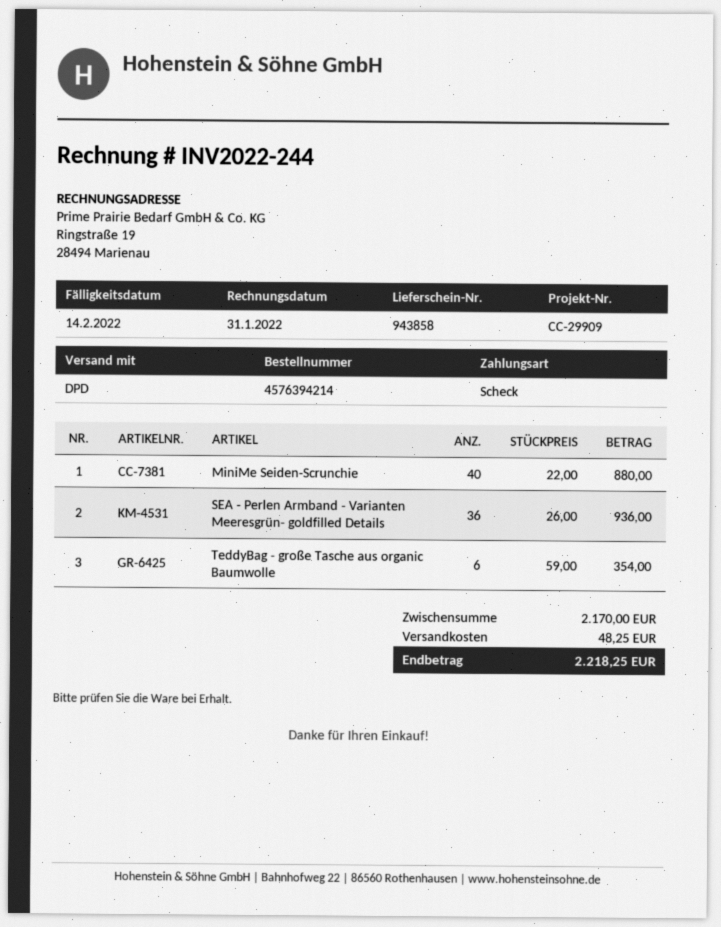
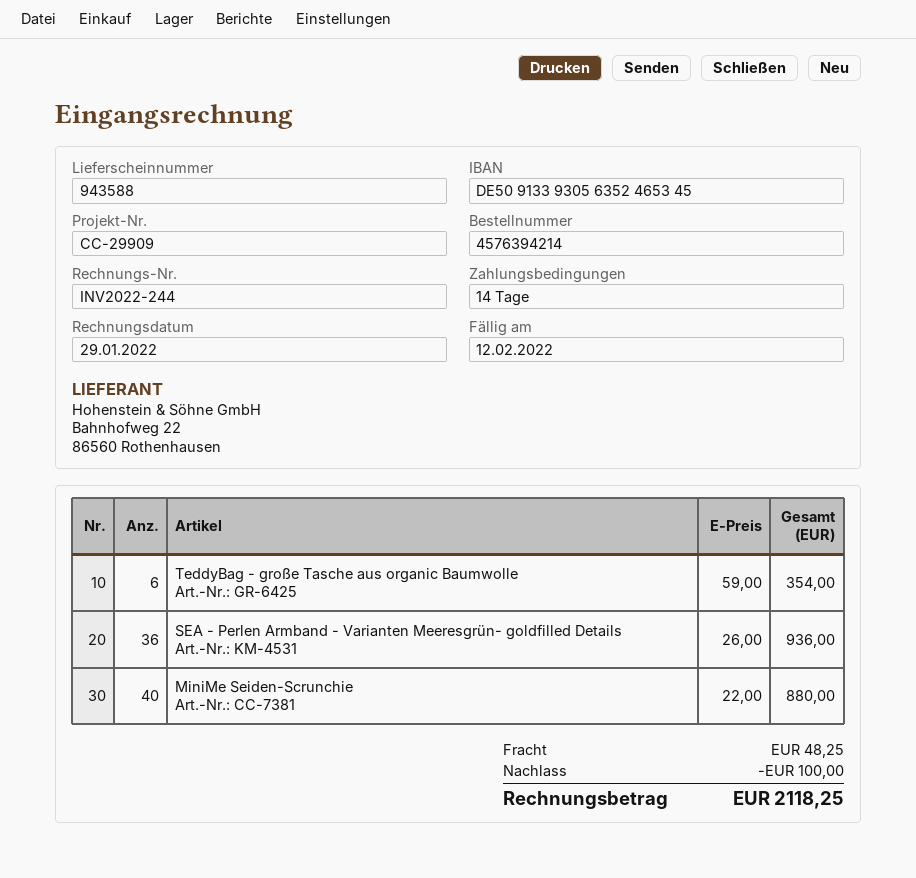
delivery note number: 943858 -> 943588
invoice date: 2022-01-31 -> 2022-01-29
due date: 2022-02-14 -> 2022-02-12
discount: none -> 100.00
total: 2218.25 -> 2118.25

